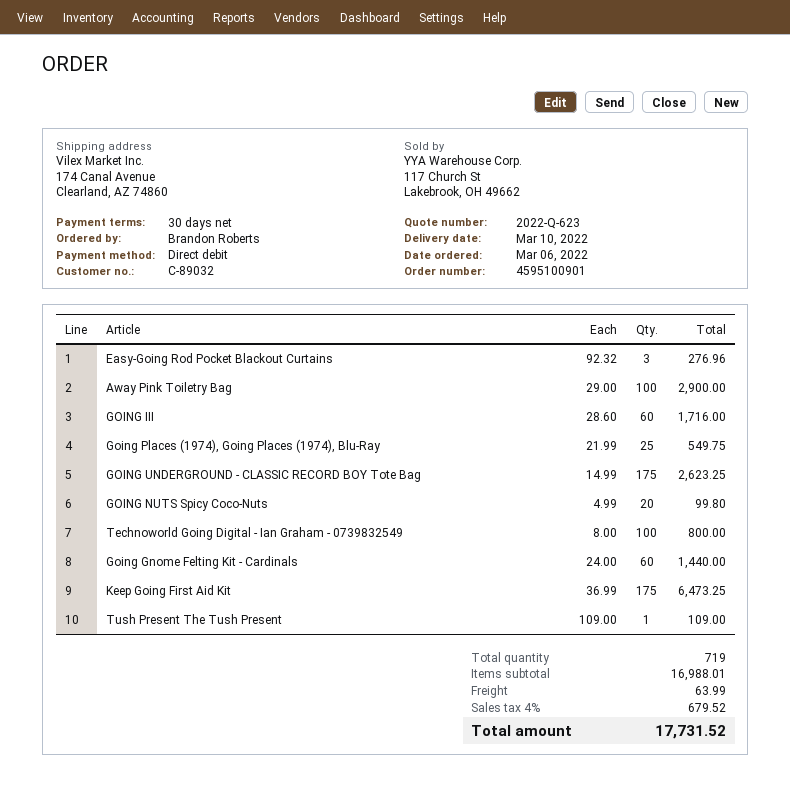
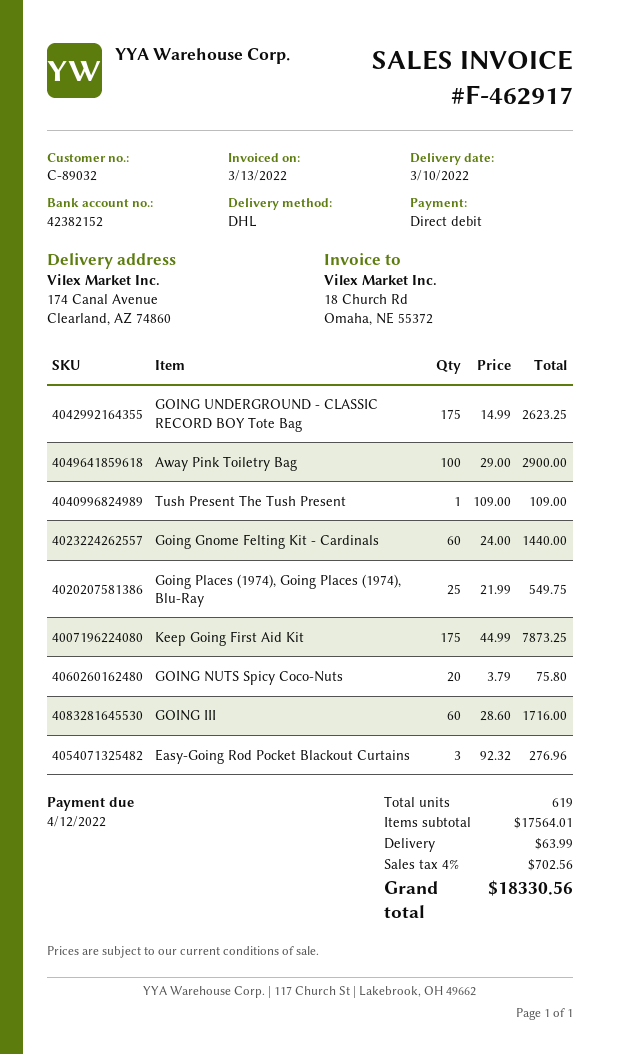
GOING NUTS Spicy Coco-Nuts: 20 x 4.99 = 99.80 -> 20 x 3.79 = 75.80
Technoworld Going Digital - Ian Graham - 0739832549: 100 x 8.00 = 800.00 -> none
Keep Going First Aid Kit: 175 x 36.99 = 6473.25 -> 175 x 44.99 = 7873.25
total quantity: 719 -> 619
subtotal: 16988.01 -> 17564.01
tax: 4% = 679.52 -> 4% = 702.56
total: 17731.52 -> 18330.56

